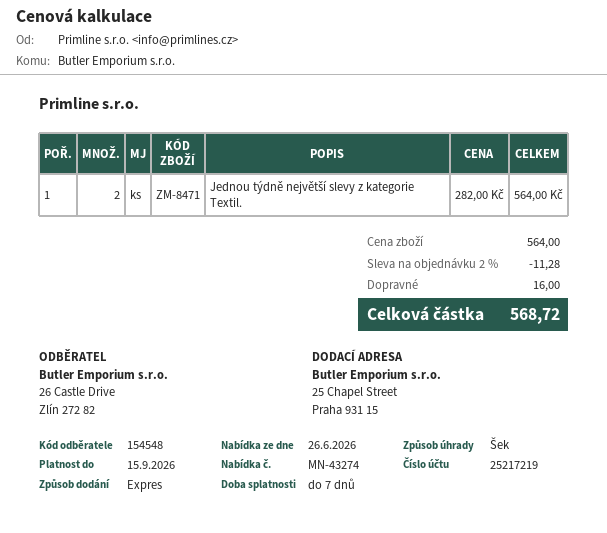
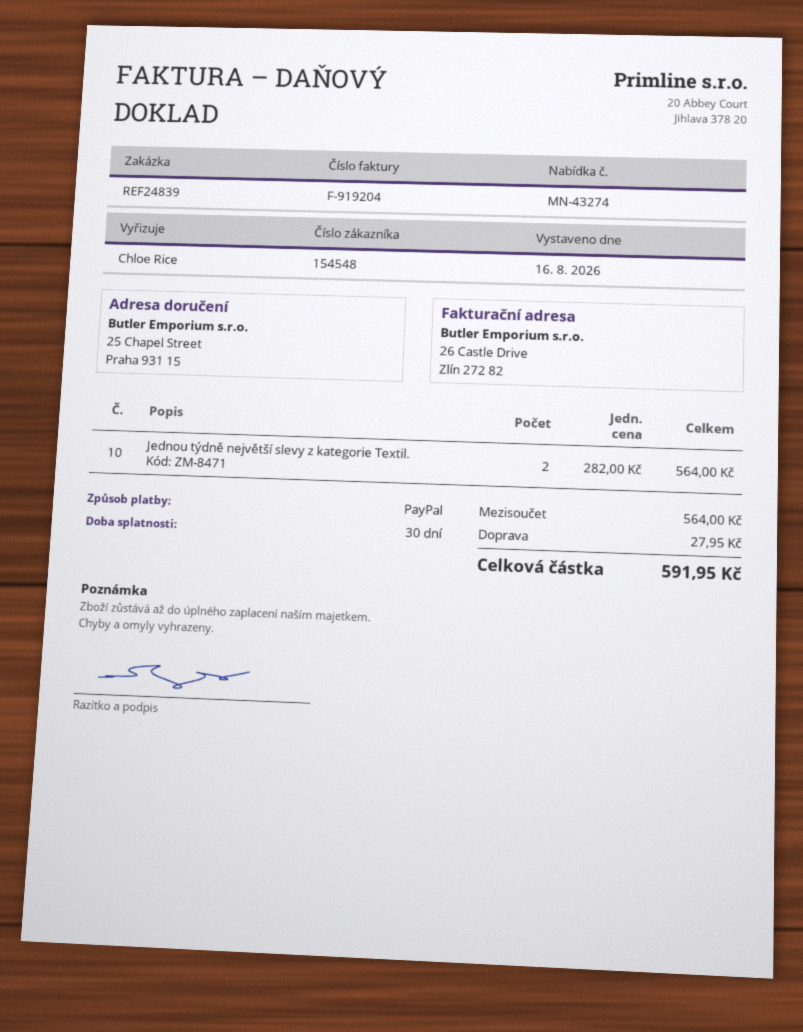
payment terms: 7 days -> 30 days
payment method: cheque -> PayPal
discount: 2% = 11.28 -> none
shipping: 16.00 -> 27.95
total: 568.72 -> 591.95

